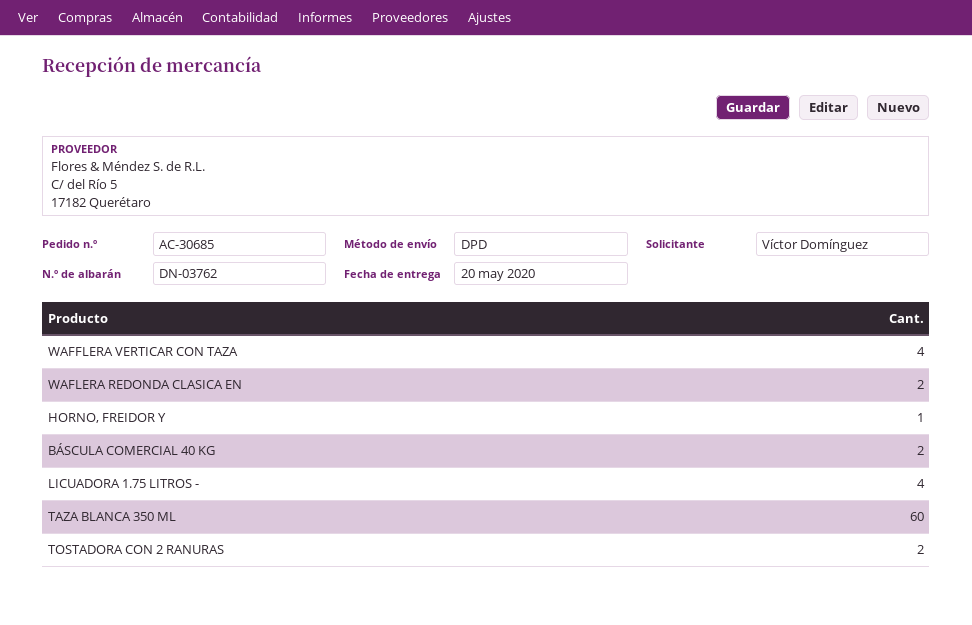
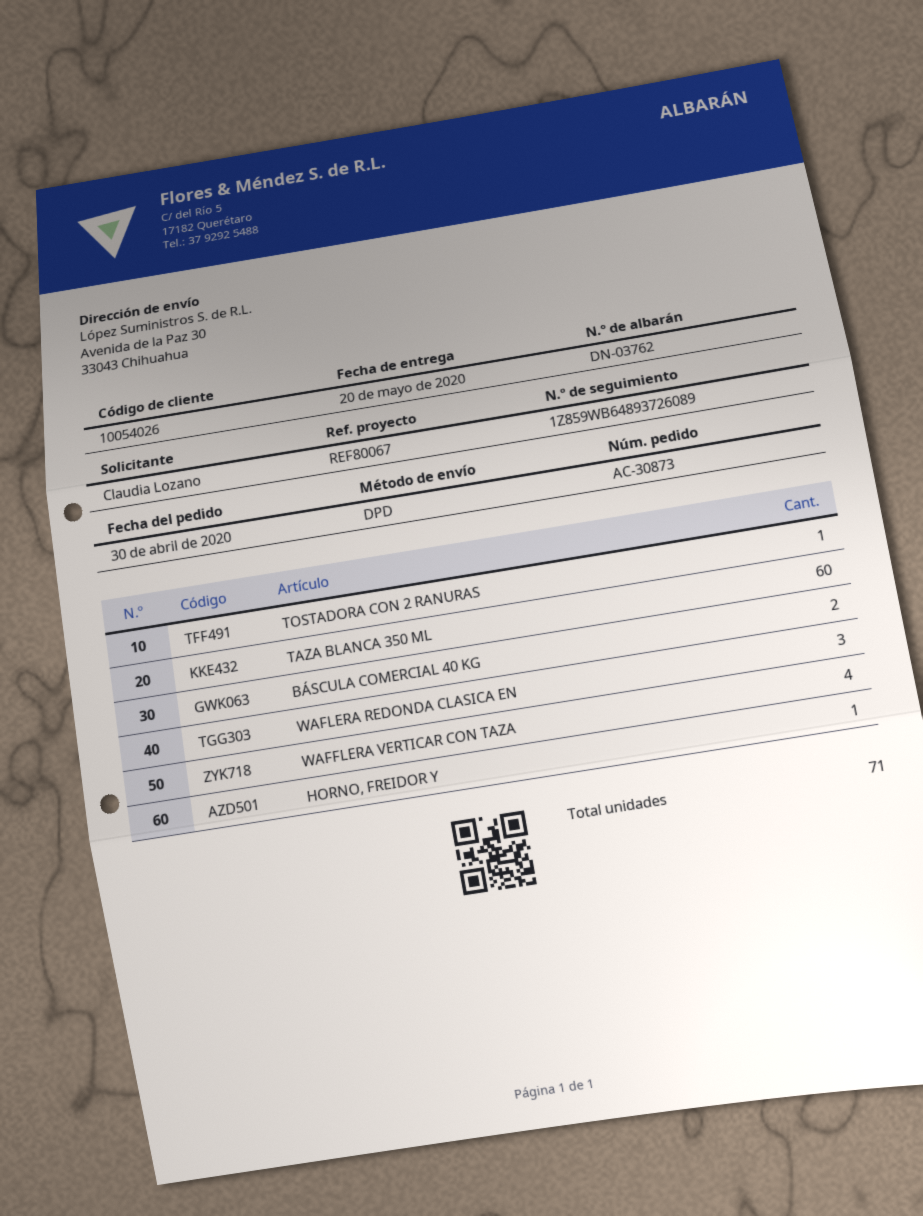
order number: AC-30685 -> AC-30873
ordered by: Víctor Domínguez -> Claudia Lozano
WAFLERA REDONDA CLASICA EN: 2 -> 3
LICUADORA 1.75 LITROS -: 4 -> none
TOSTADORA CON 2 RANURAS: 2 -> 1

